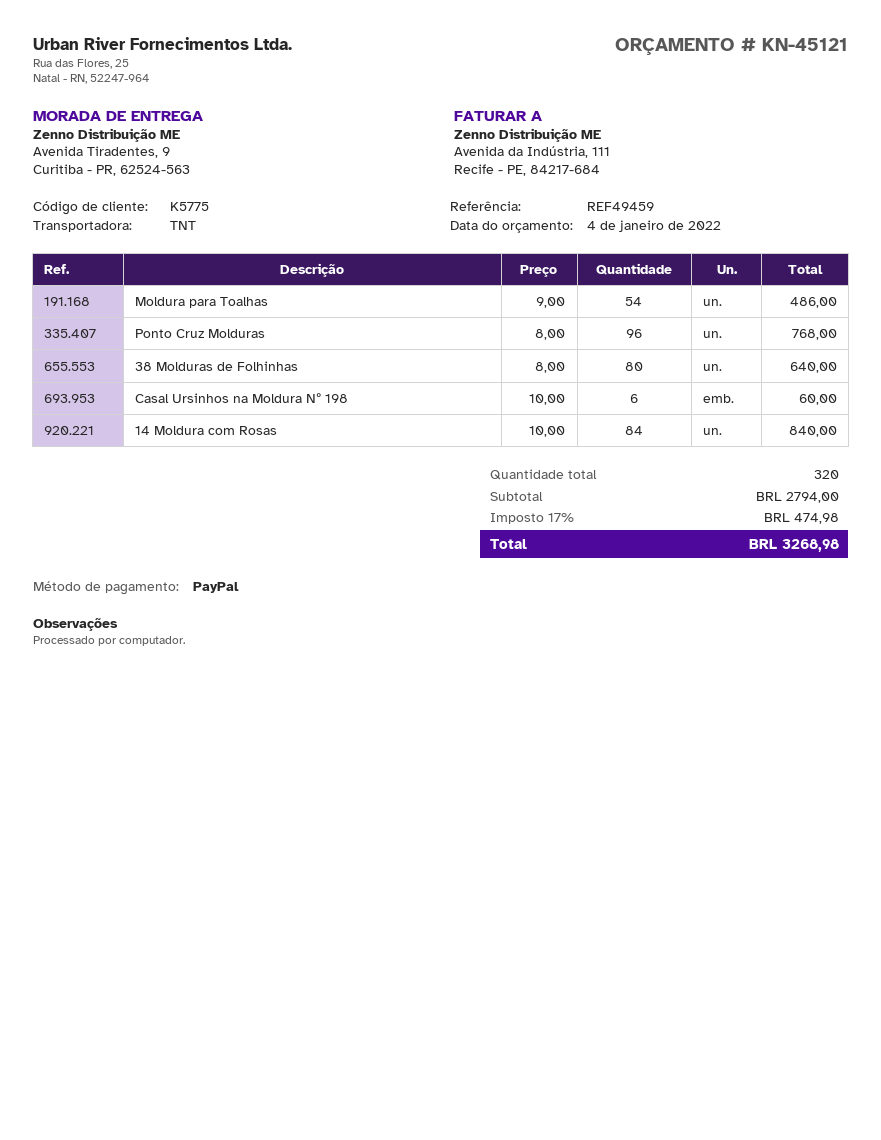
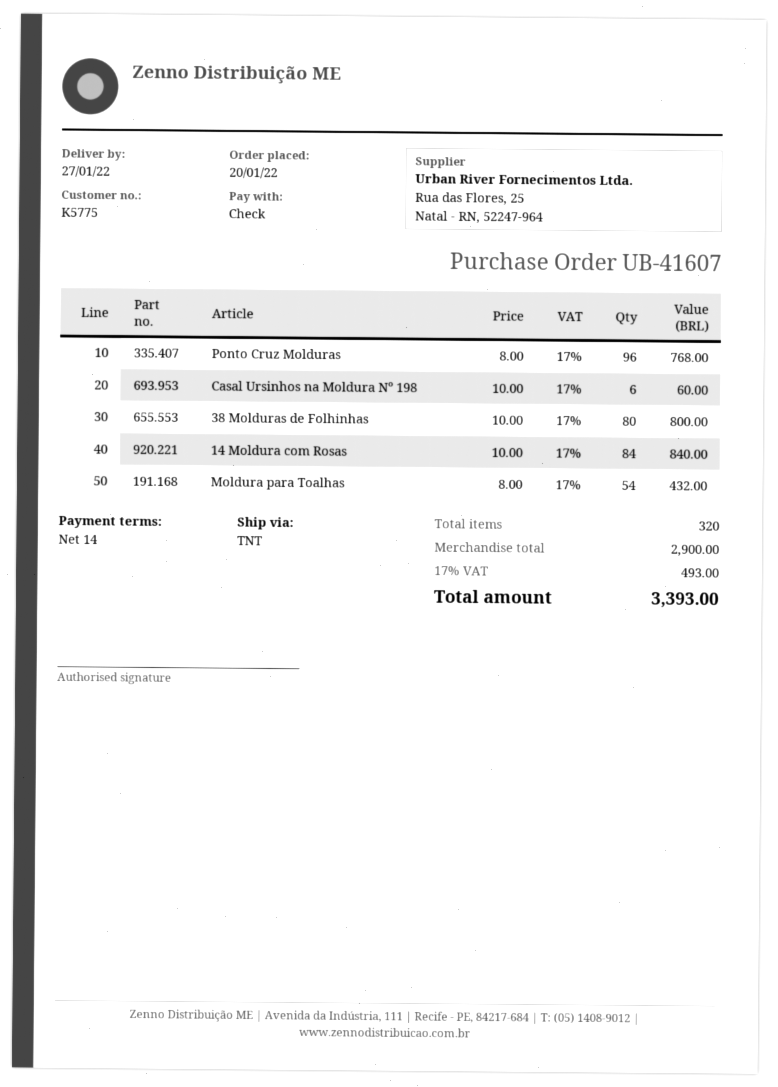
payment method: PayPal -> cheque
Moldura para Toalhas: 54 x 9.00 = 486.00 -> 54 x 8.00 = 432.00
38 Molduras de Folhinhas: 80 x 8.00 = 640.00 -> 80 x 10.00 = 800.00
subtotal: 2794.00 -> 2900.00
tax: 17% = 474.98 -> 17% = 493.00
total: 3268.98 -> 3393.00

